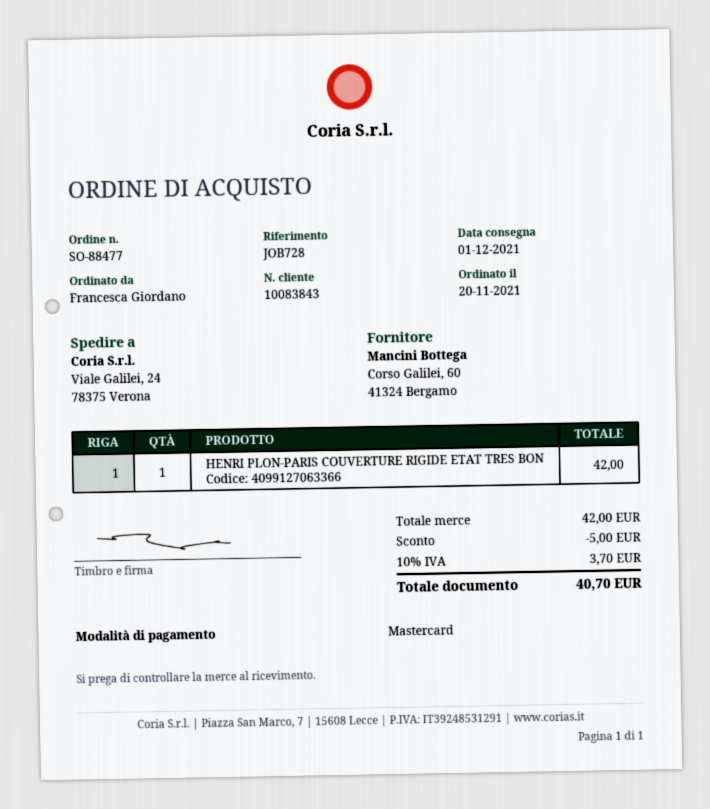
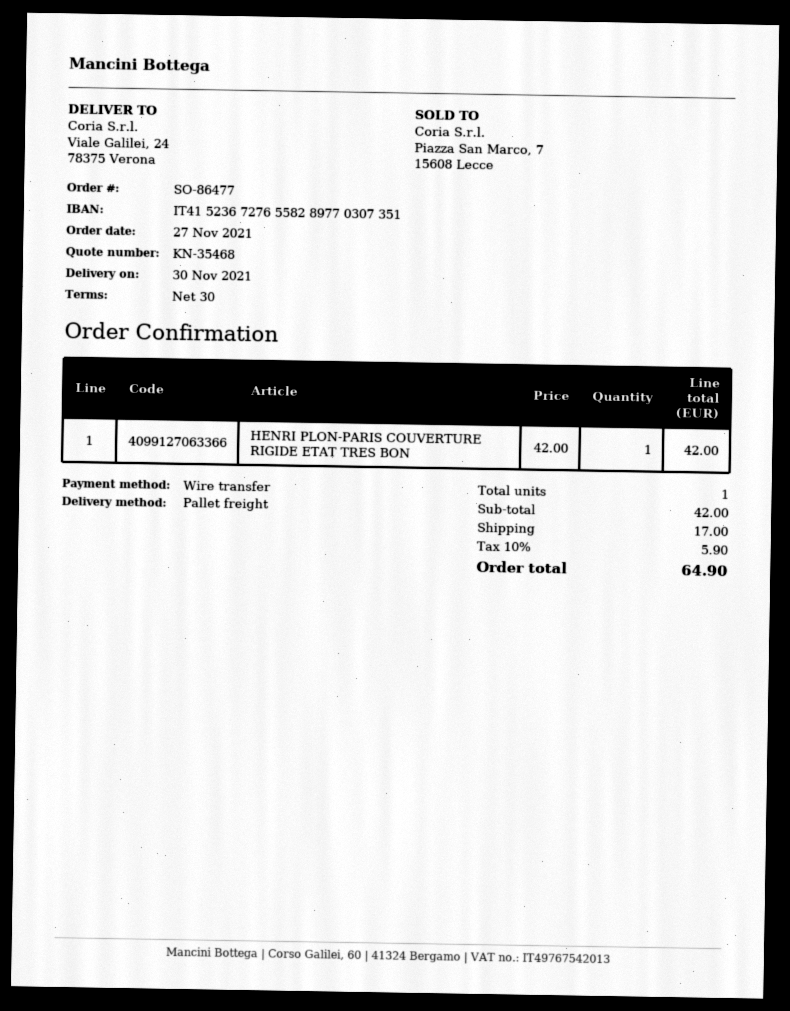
order number: SO-88477 -> SO-86477
order date: 2021-11-20 -> 2021-11-27
delivery date: 2021-12-01 -> 2021-11-30
payment method: Mastercard -> bank transfer
discount: 5.00 -> none
shipping: none -> 17.00
tax: 10% = 3.70 -> 10% = 5.90
total: 40.70 -> 64.90

